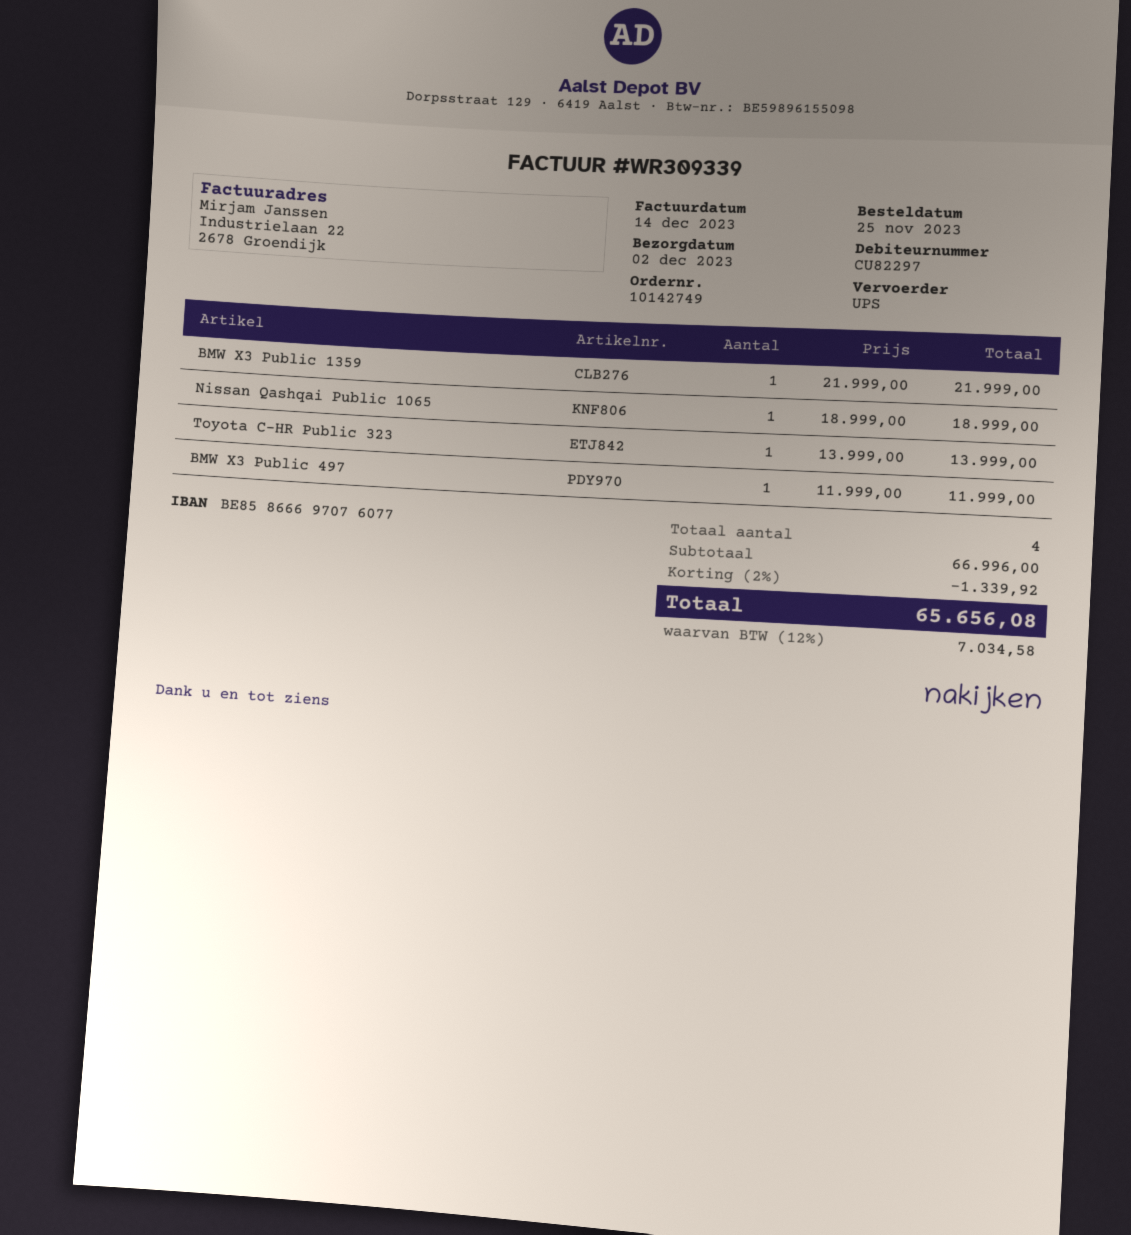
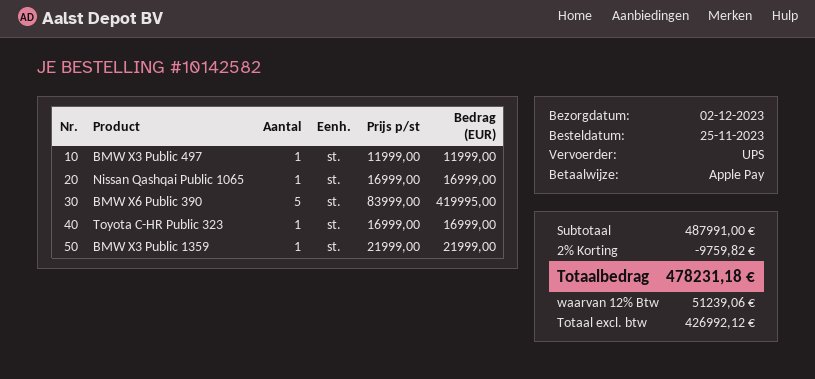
order number: 10142749 -> 10142582
Nissan Qashqai Public 1065: 1 x 18999.00 = 18999.00 -> 1 x 16999.00 = 16999.00
Toyota C-HR Public 323: 1 x 13999.00 = 13999.00 -> 1 x 16999.00 = 16999.00
BMW X6 Public 390: none -> 5 x 83999.00 = 419995.00
subtotal: 66996.00 -> 487991.00
discount: 2% = 1339.92 -> 2% = 9759.82
tax: 12% = 7034.58 -> 12% = 51239.06
total: 65656.08 -> 478231.18

